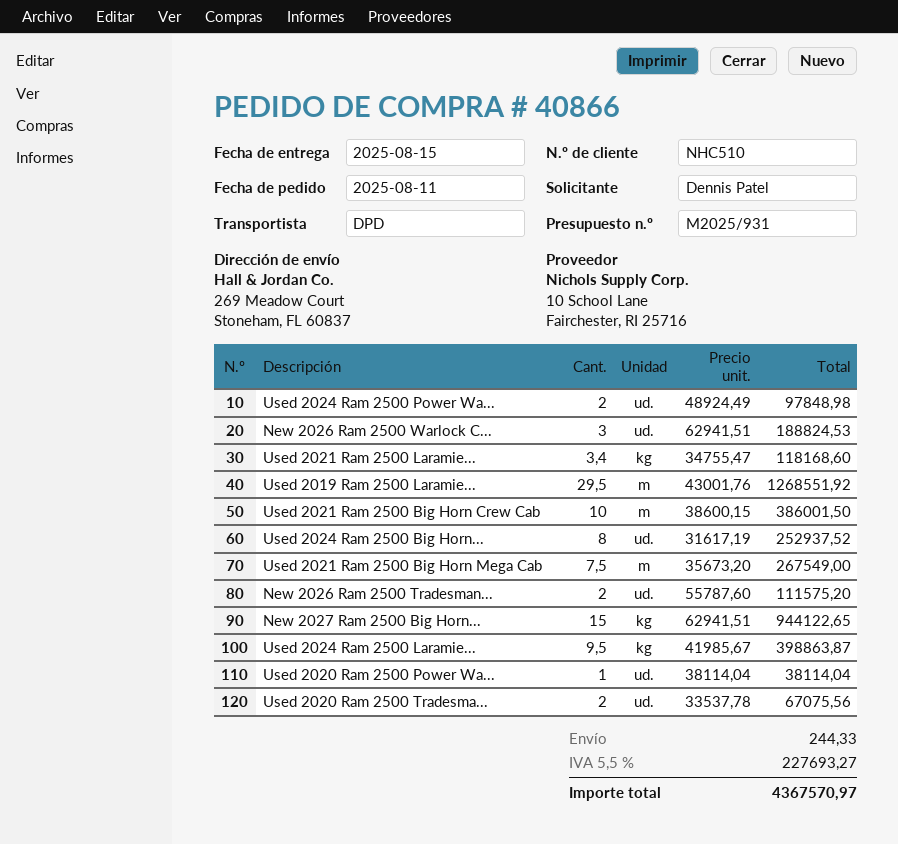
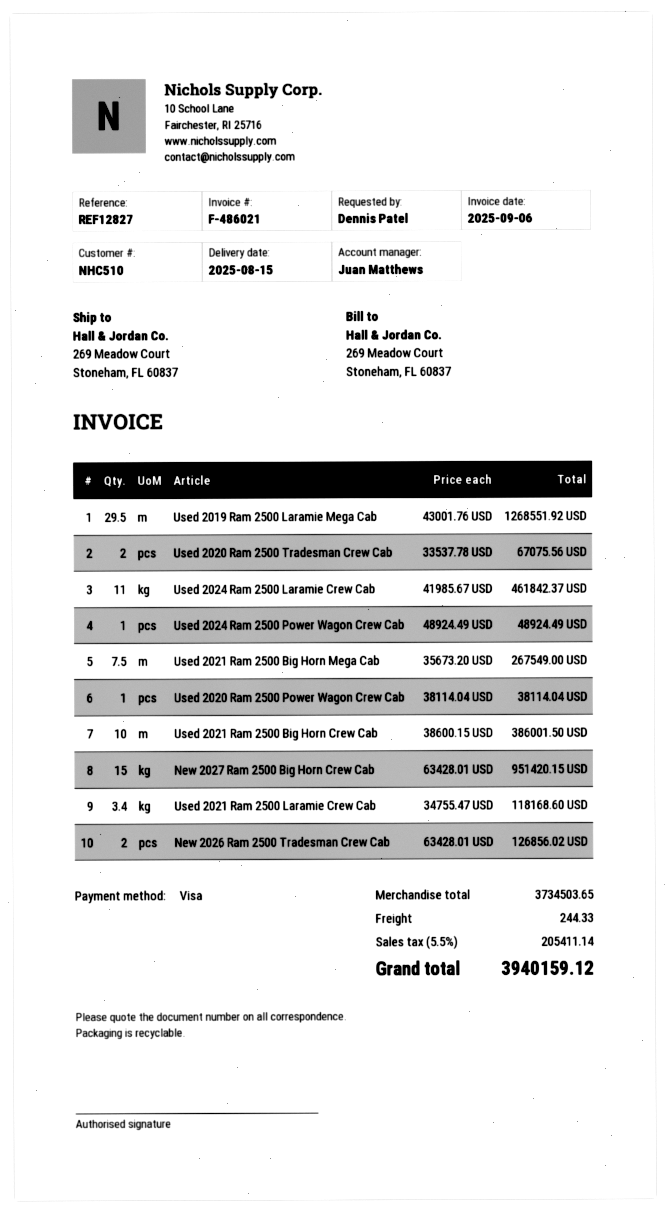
Used 2024 Ram 2500 Power Wa...: 2 x 48924.49 = 97848.98 -> 1 x 48924.49 = 48924.49
New 2026 Ram 2500 Warlock C...: 3 x 62941.51 = 188824.53 -> none
Used 2024 Ram 2500 Big Horn...: 8 x 31617.19 = 252937.52 -> none
New 2026 Ram 2500 Tradesman...: 2 x 55787.60 = 111575.20 -> 2 x 63428.01 = 126856.02
New 2027 Ram 2500 Big Horn...: 15 x 62941.51 = 944122.65 -> 15 x 63428.01 = 951420.15
Used 2024 Ram 2500 Laramie...: 9.5 x 41985.67 = 398863.87 -> 11 x 41985.67 = 461842.37
tax: 5.5% = 227693.27 -> 5.5% = 205411.14
total: 4367570.97 -> 3940159.12

